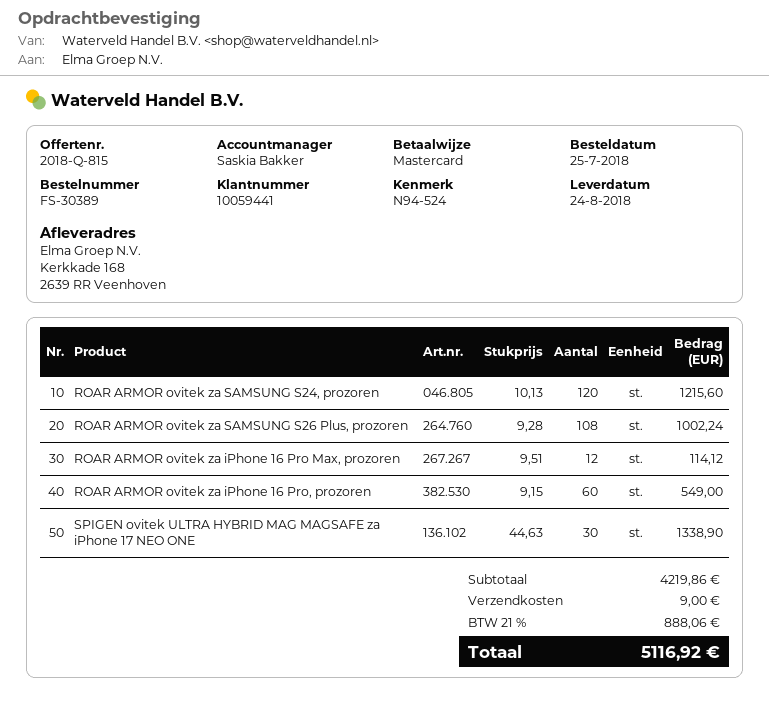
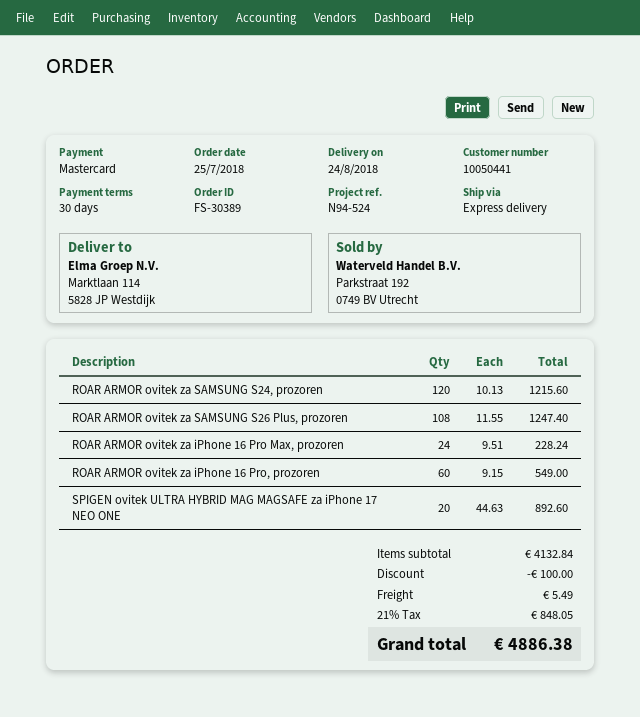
customer number: 10059441 -> 10050441
ship to: Kerkkade 168, 2639 RR Veenhoven -> Marktlaan 114, 5828 JP Westdijk
ROAR ARMOR ovitek za SAMSUNG S26 Plus, prozoren: 108 x 9.28 = 1002.24 -> 108 x 11.55 = 1247.40
ROAR ARMOR ovitek za iPhone 16 Pro Max, prozoren: 12 x 9.51 = 114.12 -> 24 x 9.51 = 228.24
SPIGEN ovitek ULTRA HYBRID MAG MAGSAFE za iPhone 17 NEO ONE: 30 x 44.63 = 1338.90 -> 20 x 44.63 = 892.60
subtotal: 4219.86 -> 4132.84
discount: none -> 100.00
shipping: 9.00 -> 5.49
tax: 21% = 888.06 -> 21% = 848.05
total: 5116.92 -> 4886.38

